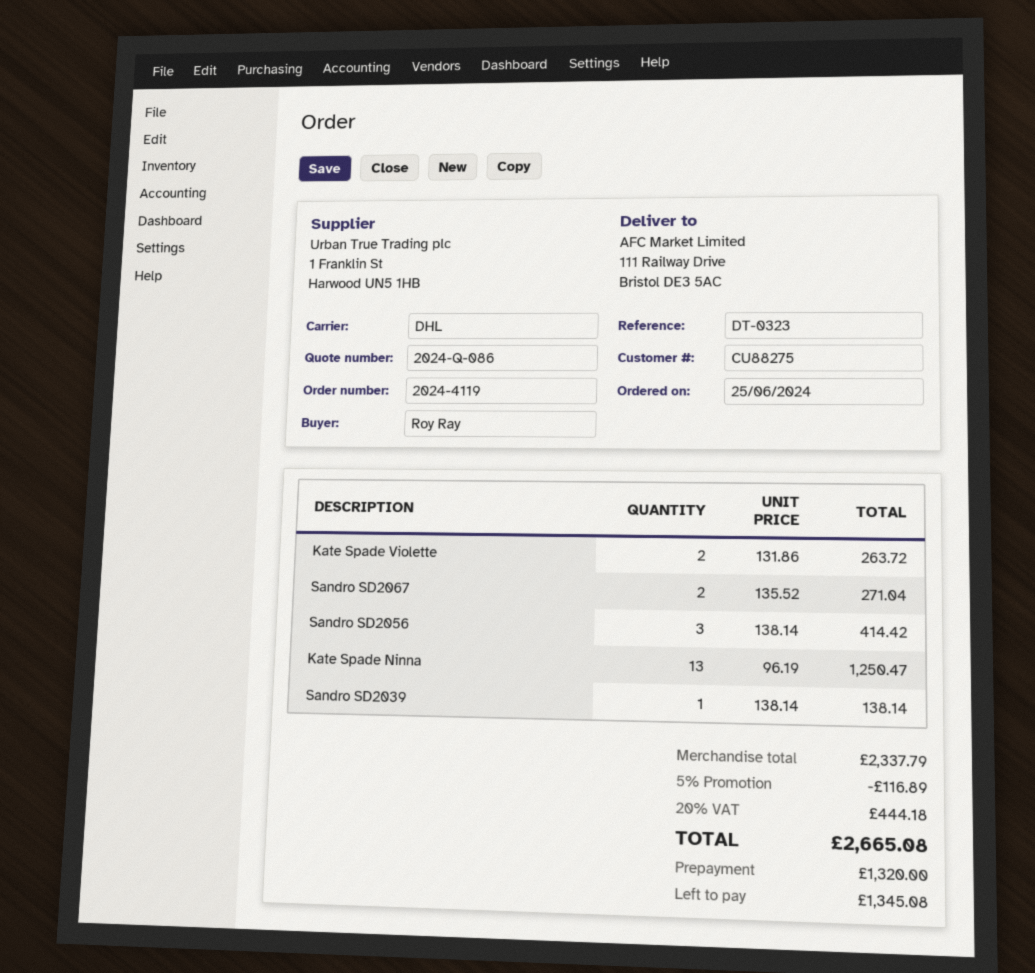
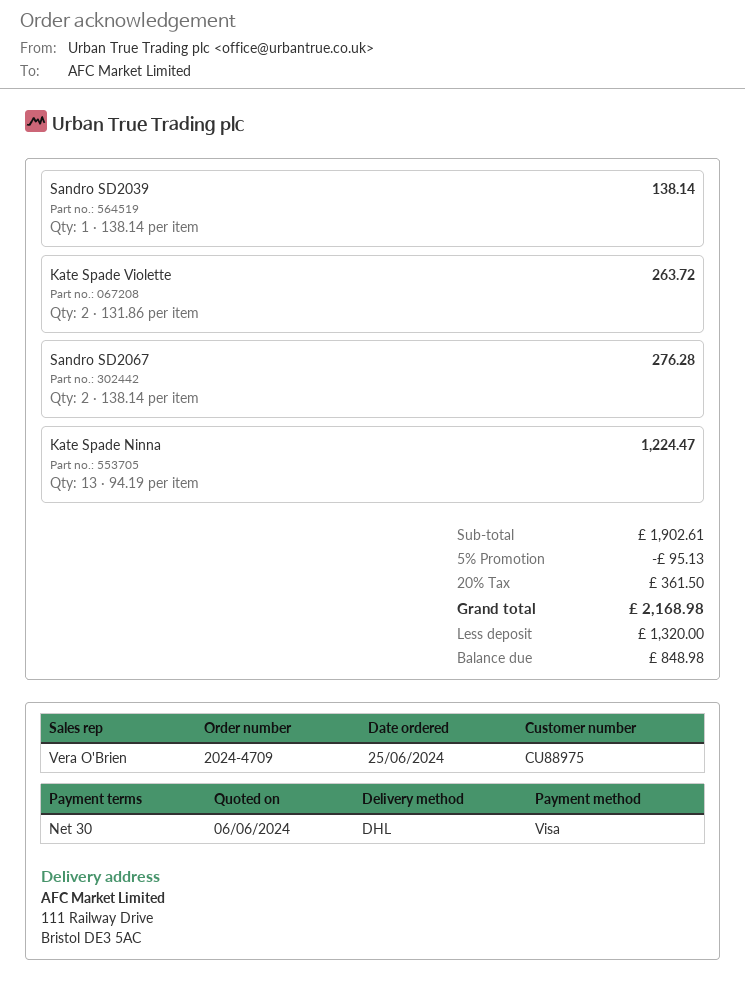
order number: 2024-4119 -> 2024-4709
customer number: CU88275 -> CU88975
Sandro SD2067: 2 x 135.52 = 271.04 -> 2 x 138.14 = 276.28
Sandro SD2056: 3 x 138.14 = 414.42 -> none
Kate Spade Ninna: 13 x 96.19 = 1250.47 -> 13 x 94.19 = 1224.47
subtotal: 2337.79 -> 1902.61
discount: 5% = 116.89 -> 5% = 95.13
tax: 20% = 444.18 -> 20% = 361.50
total: 2665.08 -> 2168.98
balance: 1345.08 -> 848.98

